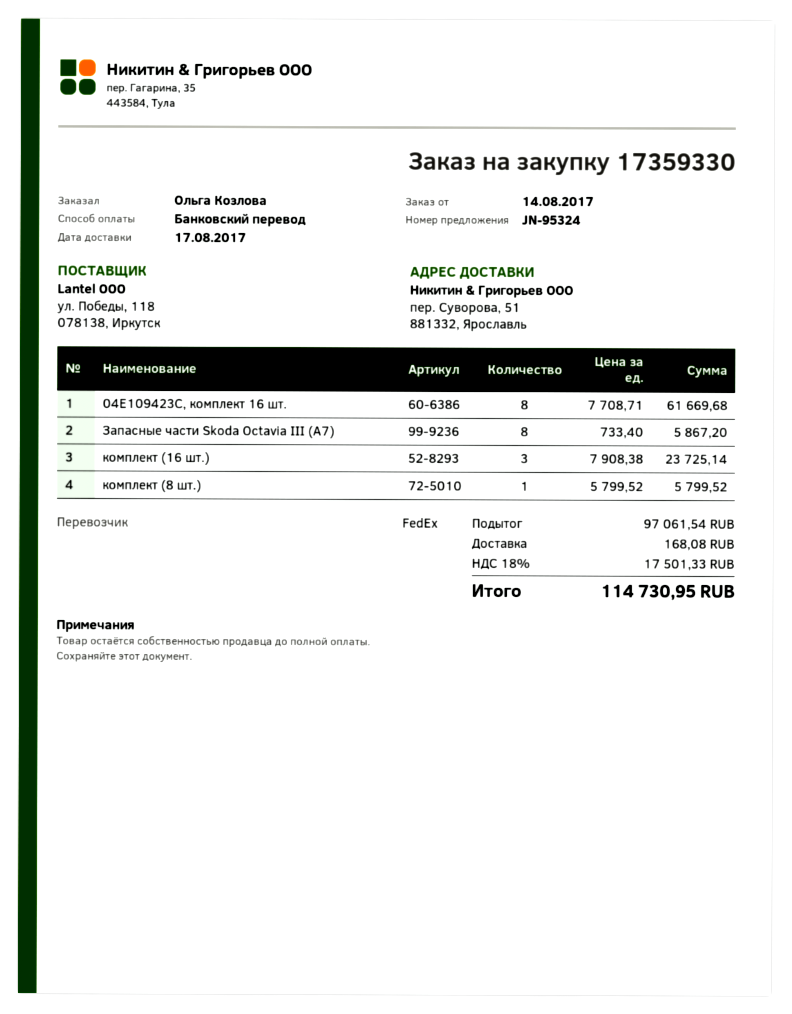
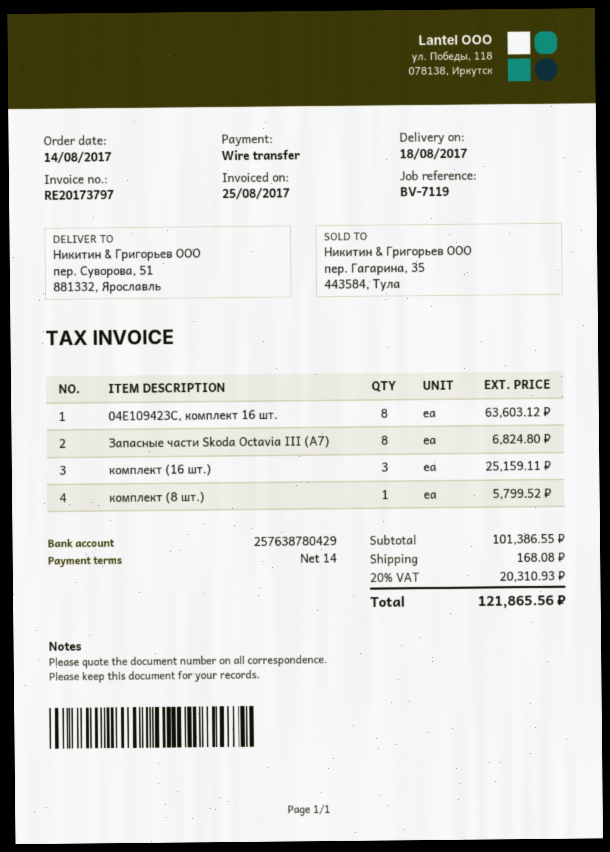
delivery date: 2017-08-17 -> 2017-08-18
04E109423C, комплект 16 шт.: 8 for 61669.68 -> 8 for 63603.12
Запасные части Skoda Octavia III (A7): 8 for 5867.20 -> 8 for 6824.80
комплект (16 шт.): 3 for 23725.14 -> 3 for 25159.11
subtotal: 97061.54 -> 101386.55
tax: 18% = 17501.33 -> 20% = 20310.93
total: 114730.95 -> 121865.56

